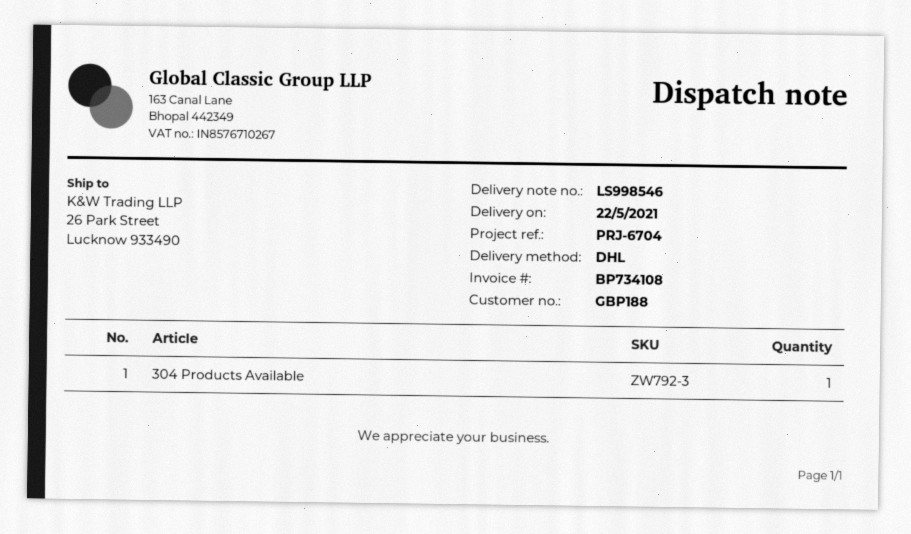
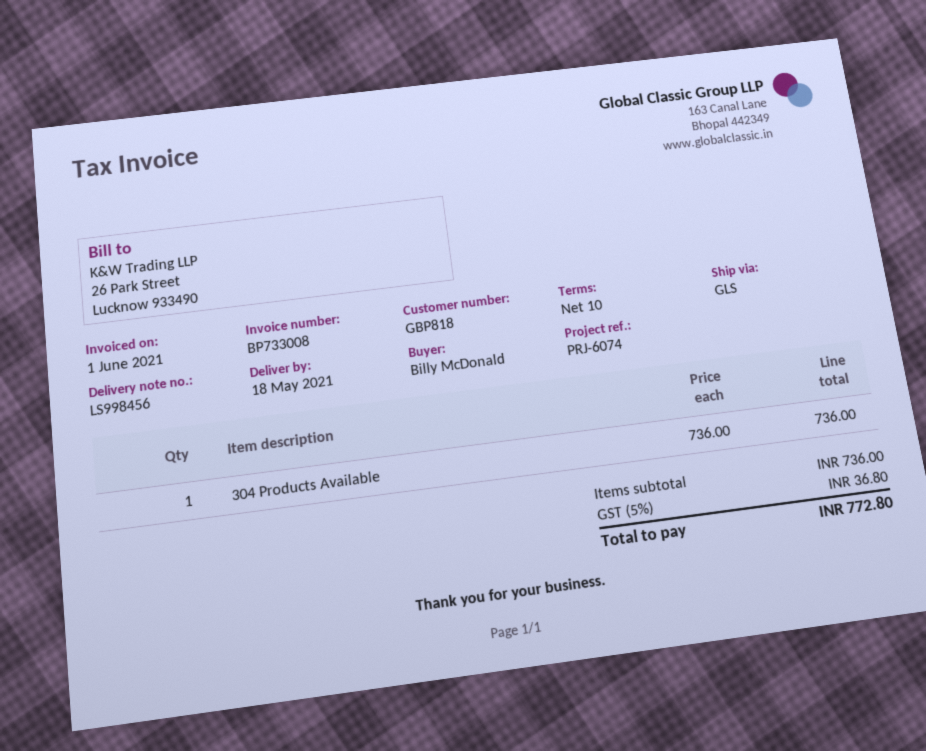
delivery note number: LS998546 -> LS998456
delivery date: 2021-05-22 -> 2021-05-18
invoice number: BP734108 -> BP733008
customer number: GBP188 -> GBP818
reference: PRJ-6704 -> PRJ-6074
shipping method: DHL -> GLS

